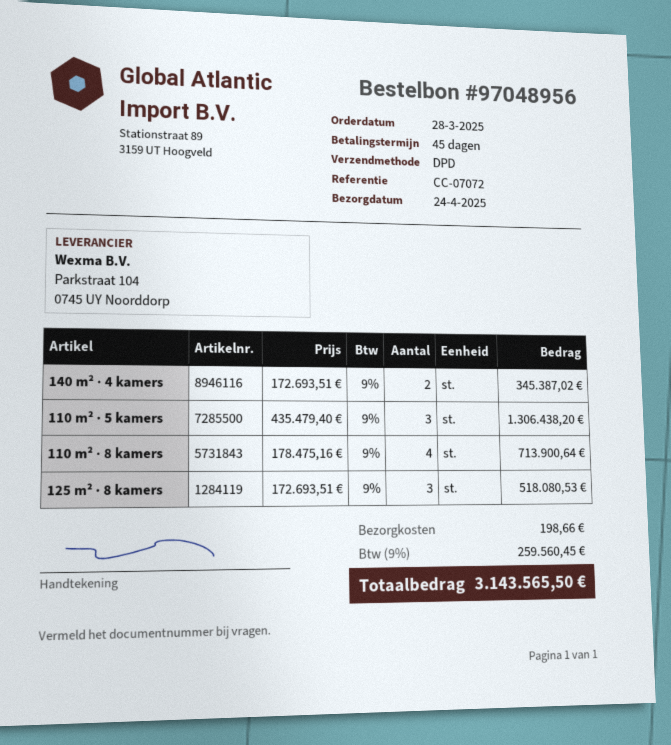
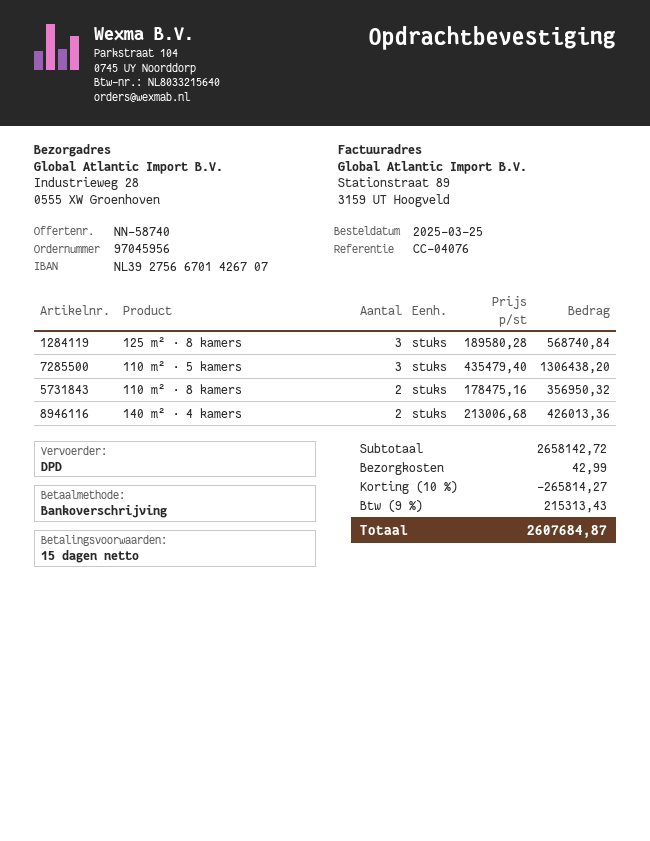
order number: 97048956 -> 97045956
order date: 2025-03-28 -> 2025-03-25
payment terms: 45 days -> 15 days
reference: CC-07072 -> CC-04076
140 m² · 4 kamers: 2 x 172693.51 = 345387.02 -> 2 x 213006.68 = 426013.36
110 m² · 8 kamers: 4 x 178475.16 = 713900.64 -> 2 x 178475.16 = 356950.32
125 m² · 8 kamers: 3 x 172693.51 = 518080.53 -> 3 x 189580.28 = 568740.84
discount: none -> 10% = 265814.27
shipping: 198.66 -> 42.99
tax: 9% = 259560.45 -> 9% = 215313.43
total: 3143565.50 -> 2607684.87

